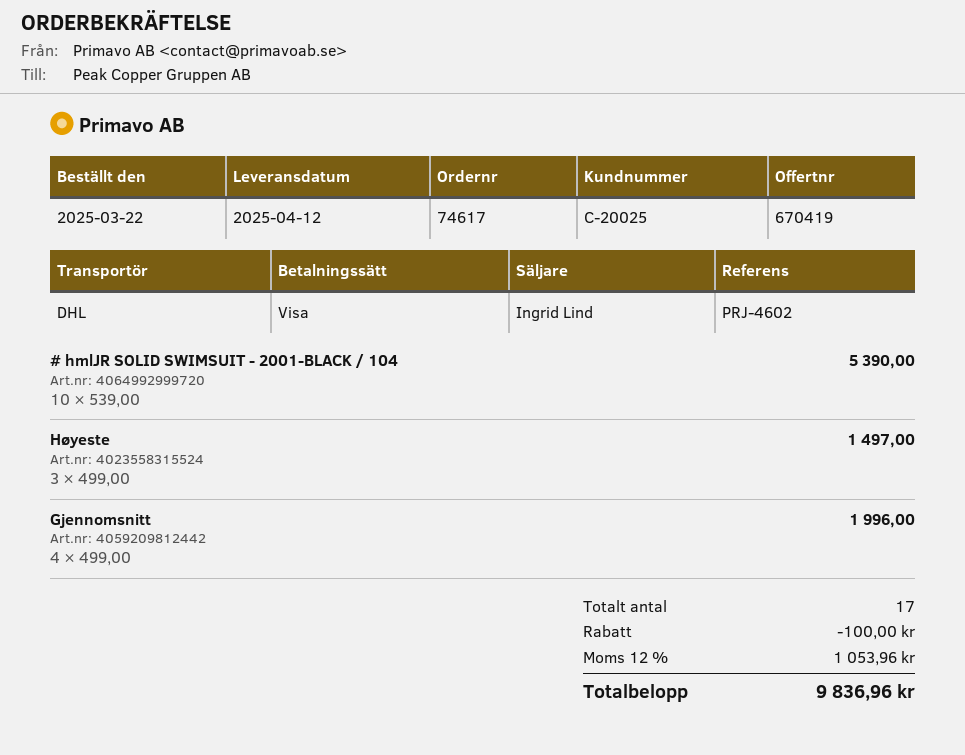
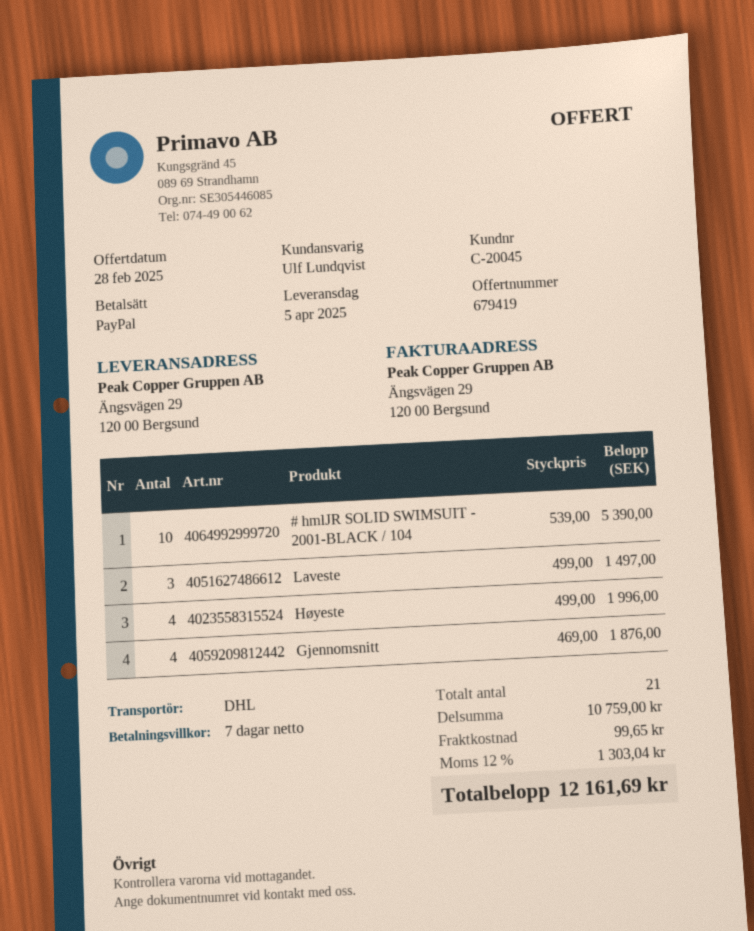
quote number: 670419 -> 679419
delivery date: 2025-04-12 -> 2025-04-05
customer number: C-20025 -> C-20045
sales rep: Ingrid Lind -> Ulf Lundqvist
payment method: Visa -> PayPal
Høyeste: 3 x 499.00 = 1497.00 -> 4 x 499.00 = 1996.00
Gjennomsnitt: 4 x 499.00 = 1996.00 -> 4 x 469.00 = 1876.00
Laveste: none -> 3 x 499.00 = 1497.00
total quantity: 17 -> 21
discount: 100.00 -> none
shipping: none -> 99.65
tax: 12% = 1053.96 -> 12% = 1303.04
total: 9836.96 -> 12161.69

